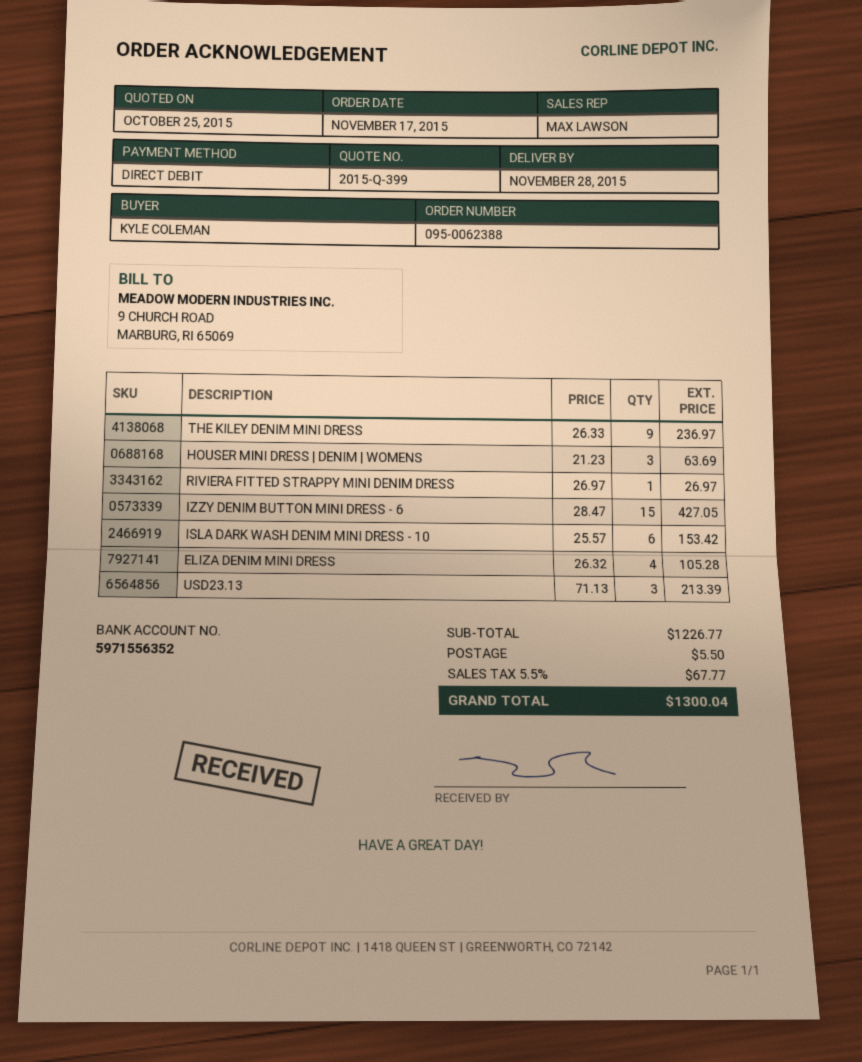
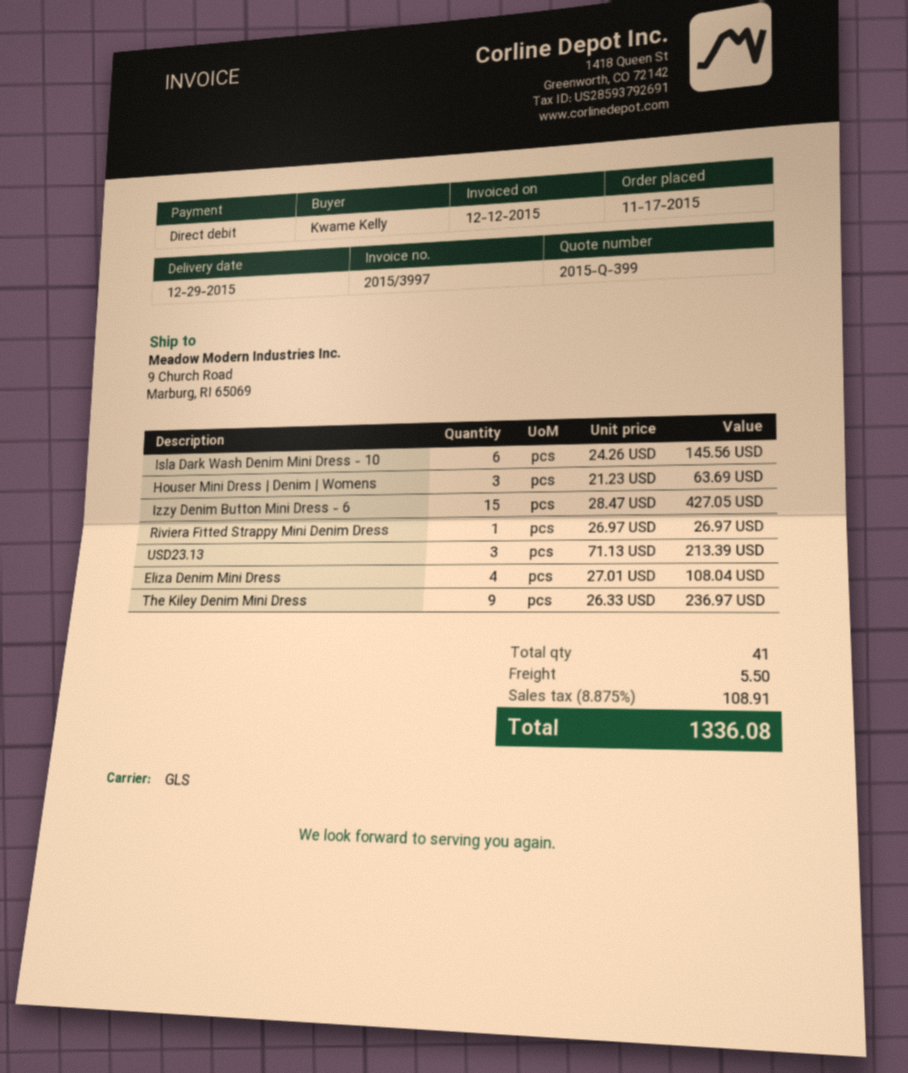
delivery date: 2015-11-28 -> 2015-12-29
ordered by: KYLE COLEMAN -> Kwame Kelly
ISLA DARK WASH DENIM MINI DRESS - 10: 6 x 25.57 = 153.42 -> 6 x 24.26 = 145.56
ELIZA DENIM MINI DRESS: 4 x 26.32 = 105.28 -> 4 x 27.01 = 108.04
tax: 5.5% = 67.77 -> 8.875% = 108.91
total: 1300.04 -> 1336.08

